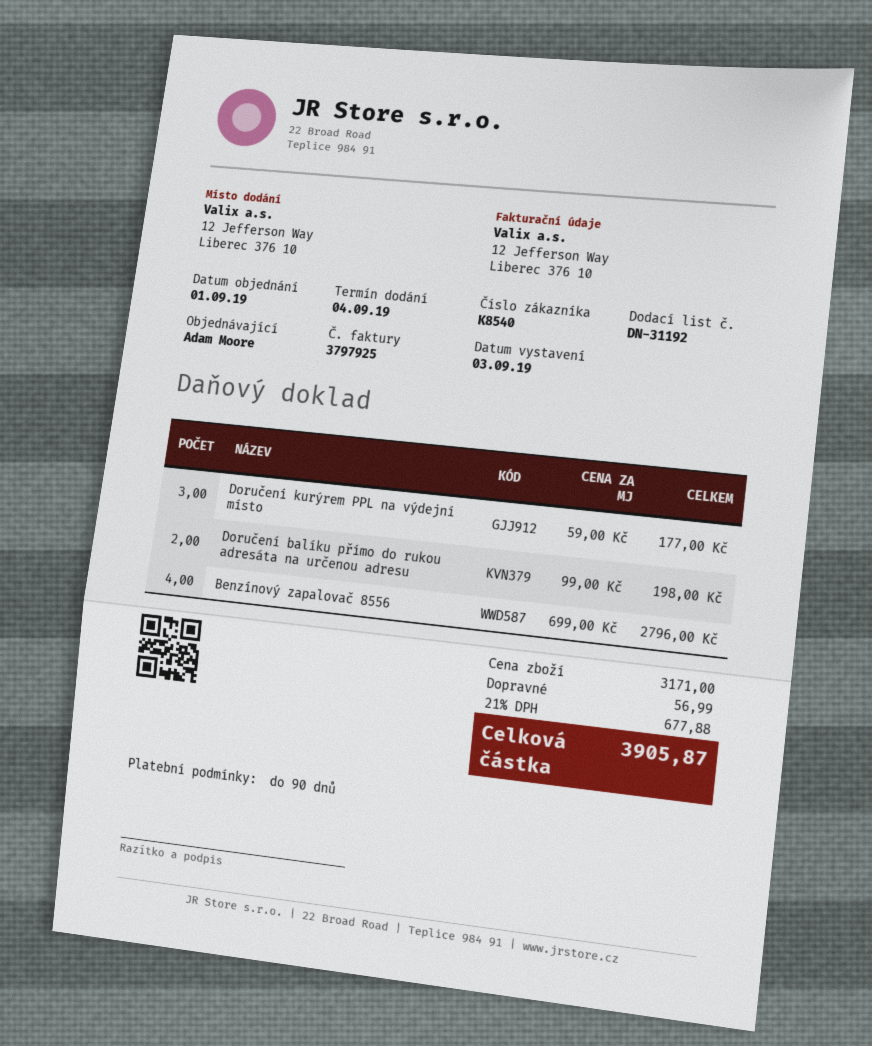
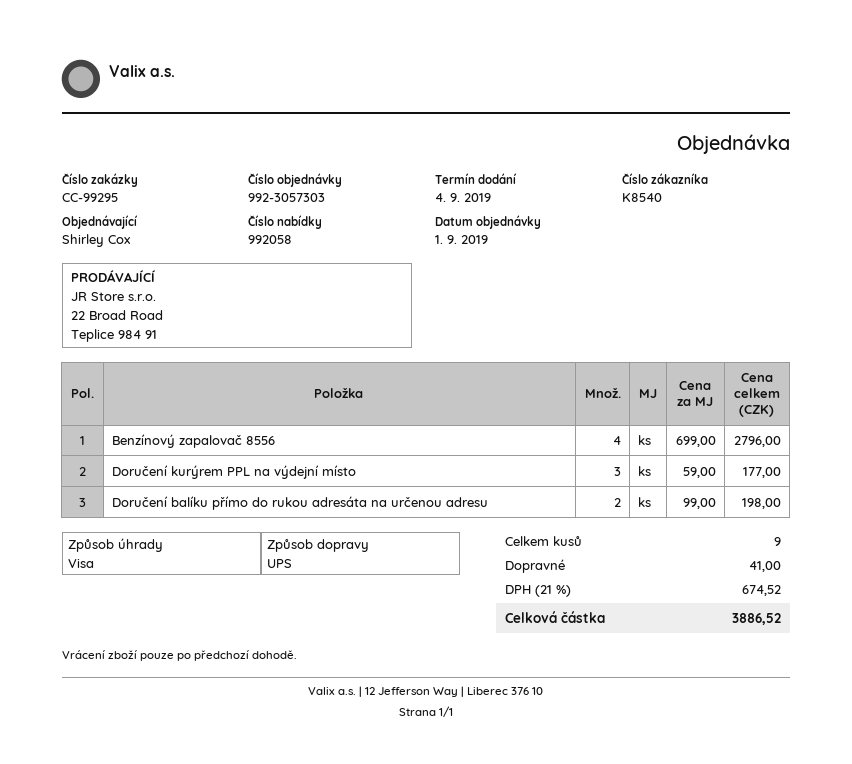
ordered by: Adam Moore -> Shirley Cox
shipping: 56.99 -> 41.00
tax: 21% = 677.88 -> 21% = 674.52
total: 3905.87 -> 3886.52

